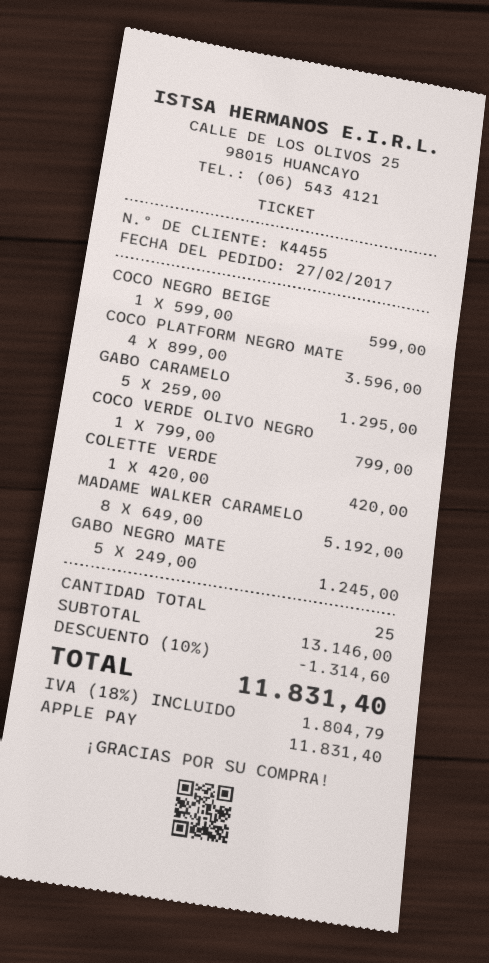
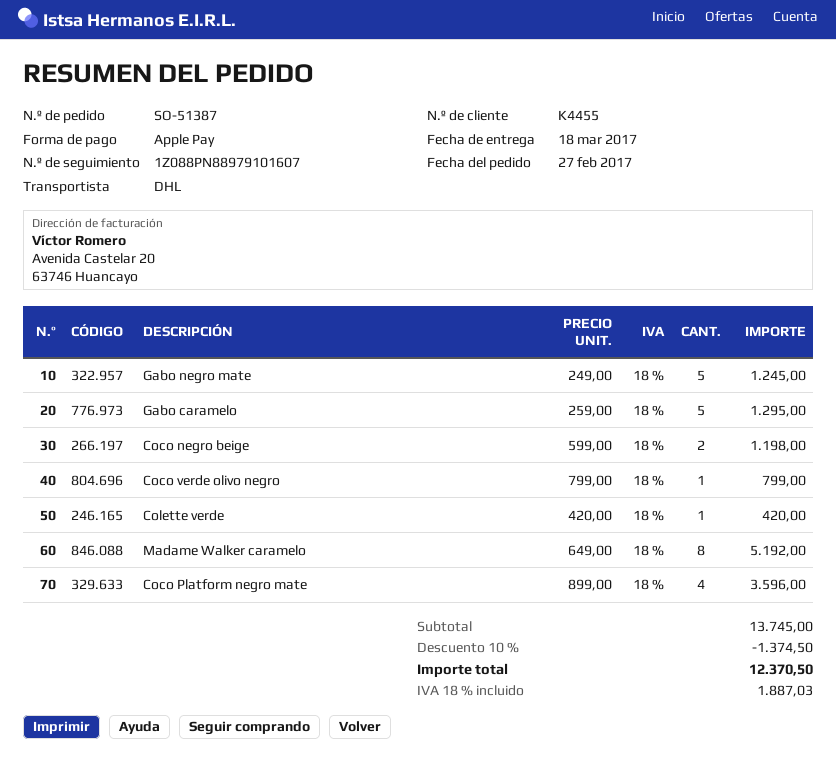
COCO NEGRO BEIGE: 1 x 599.00 = 599.00 -> 2 x 599.00 = 1198.00
subtotal: 13146.00 -> 13745.00
discount: 10% = 1314.60 -> 10% = 1374.50
tax: 18% = 1804.79 -> 18% = 1887.03
total: 11831.40 -> 12370.50

